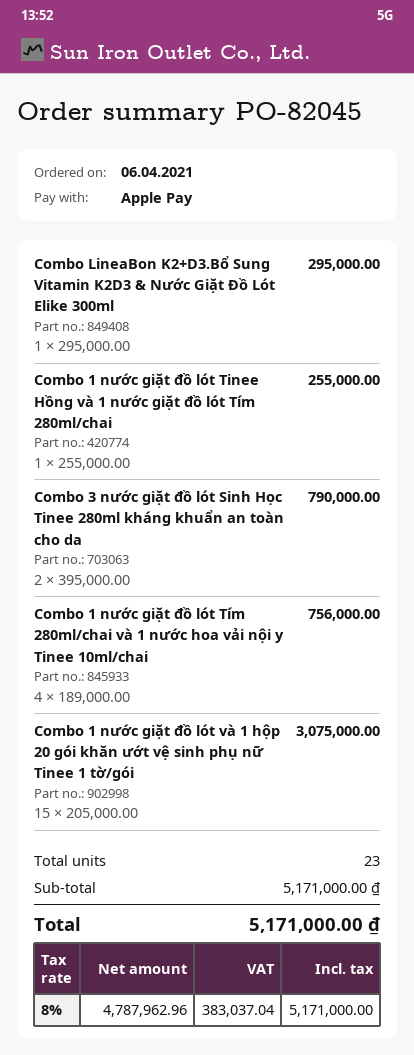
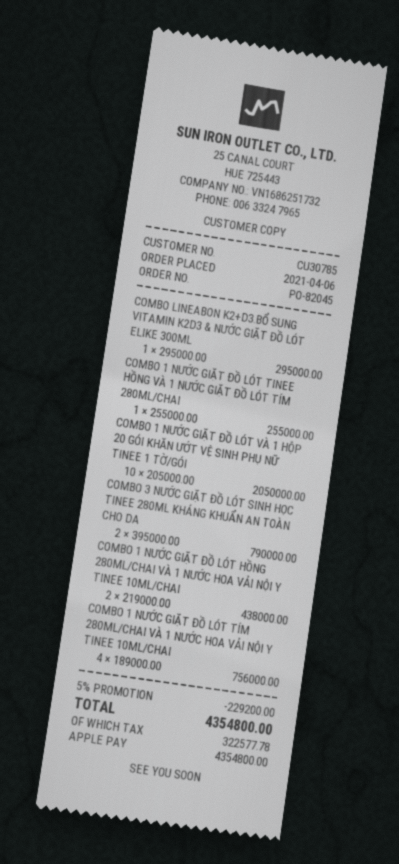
Combo 1 nước giặt đồ lót và 1 hộp 20 gói khăn ướt vệ sinh phụ nữ Tinee 1 tờ/gói: 15 x 205000.00 = 3075000.00 -> 10 x 205000.00 = 2050000.00
COMBO 1 NƯỚC GIẶT ĐỒ LÓT HỒNG 280ML/CHAI VÀ 1 NƯỚC HOA VẢI NỘI Y TINEE 10ML/CHAI: none -> 2 x 219000.00 = 438000.00
discount: none -> 5% = 229200.00
tax: 383037.04 -> 322577.78
total: 5171000.00 -> 4354800.00

